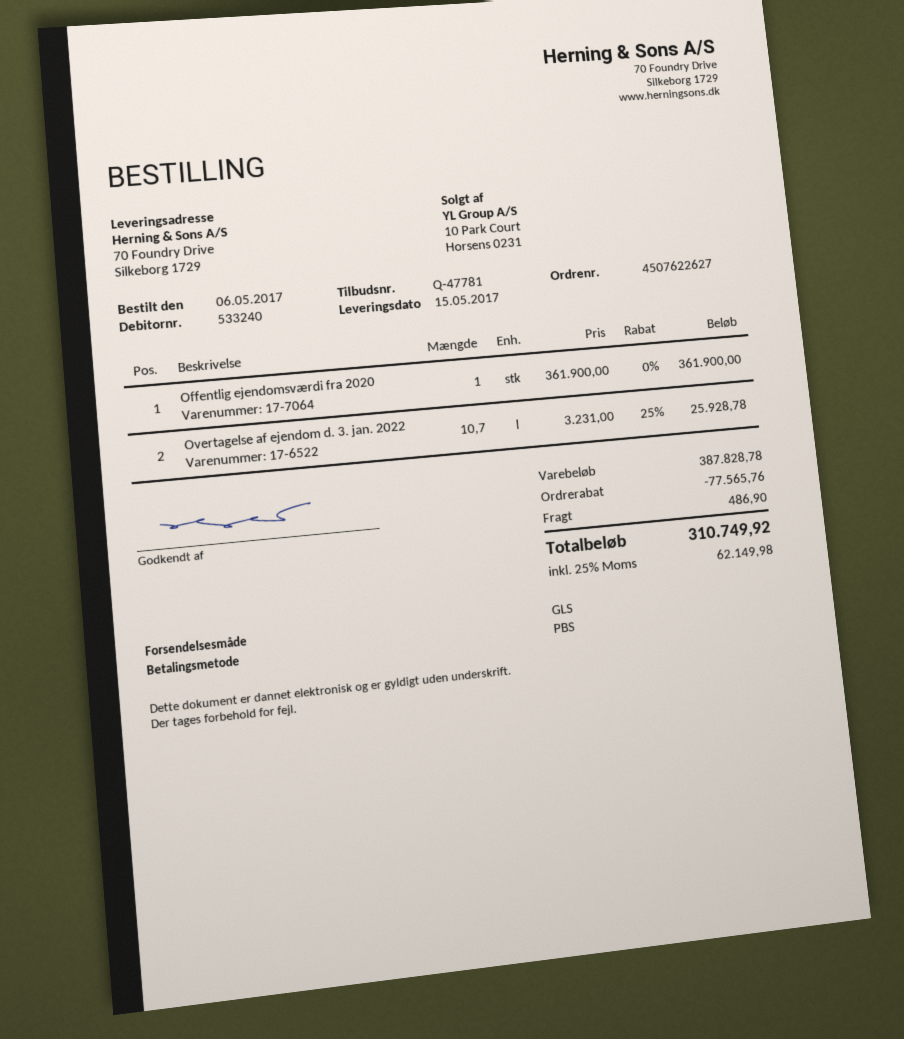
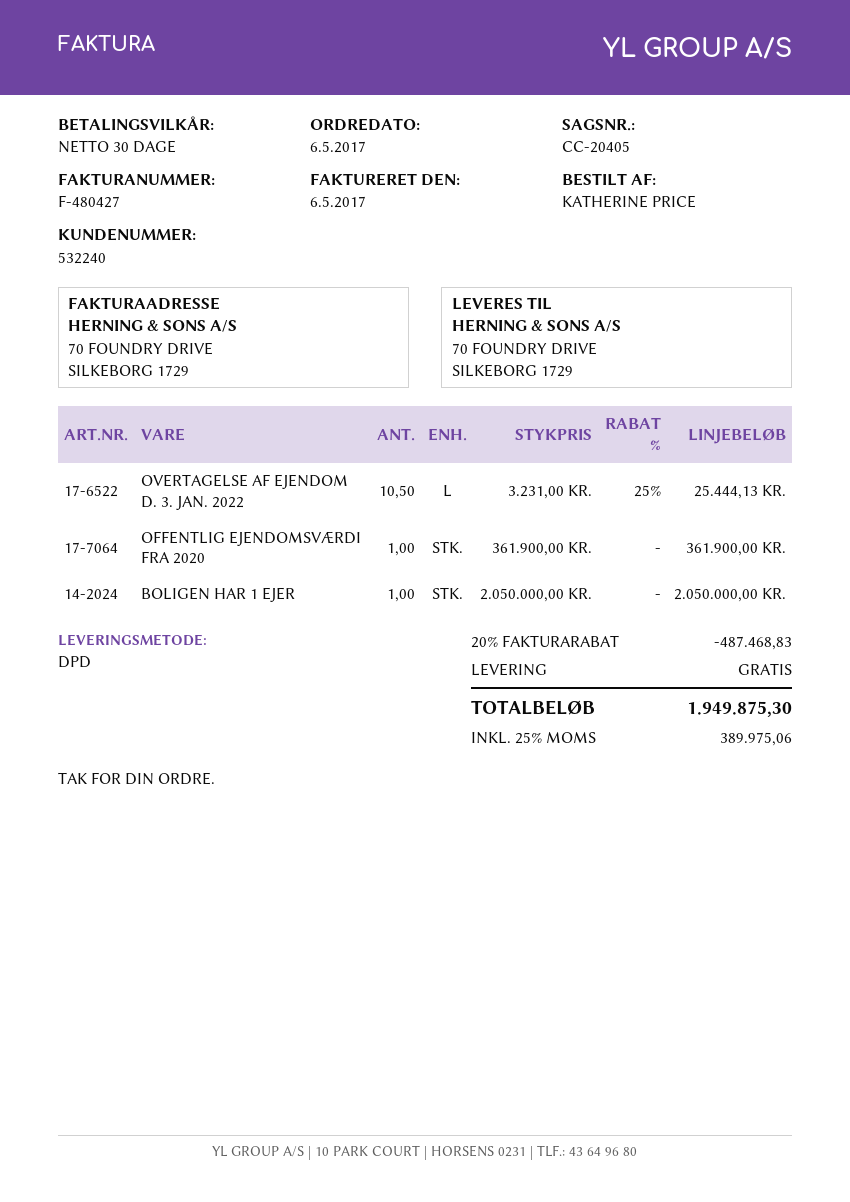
customer number: 533240 -> 532240
shipping method: GLS -> DPD
Overtagelse af ejendom d. 3. jan. 2022: 10.7 x 3231.00 - 25% = 25928.78 -> 10.5 x 3231.00 - 25% = 25444.13
BOLIGEN HAR 1 EJER: none -> 1 x 2050000.00 = 2050000.00
discount: 77565.76 -> 487468.83
shipping: 486.90 -> 0.00
tax: 25% = 62149.98 -> 25% = 389975.06
total: 310749.92 -> 1949875.30

